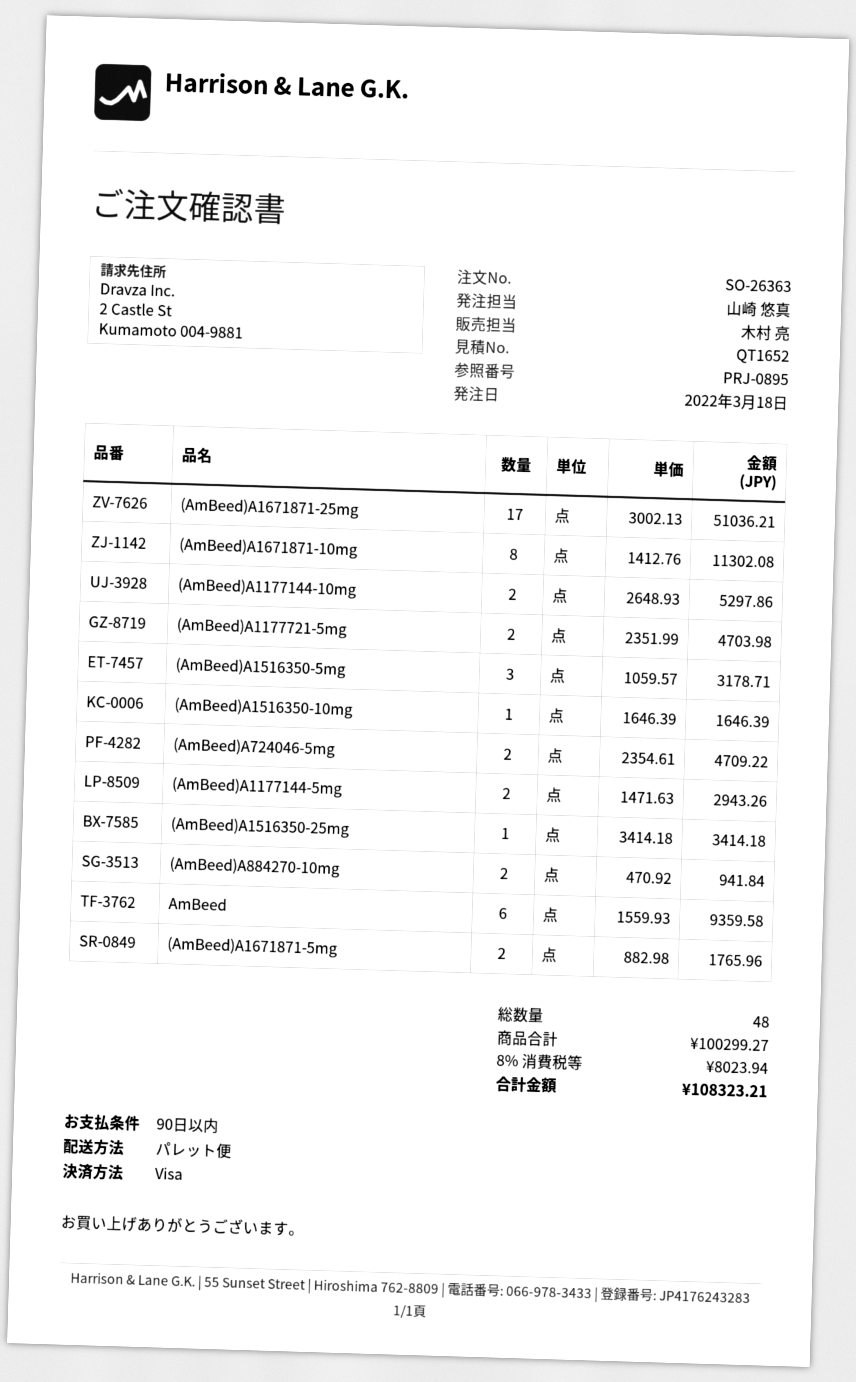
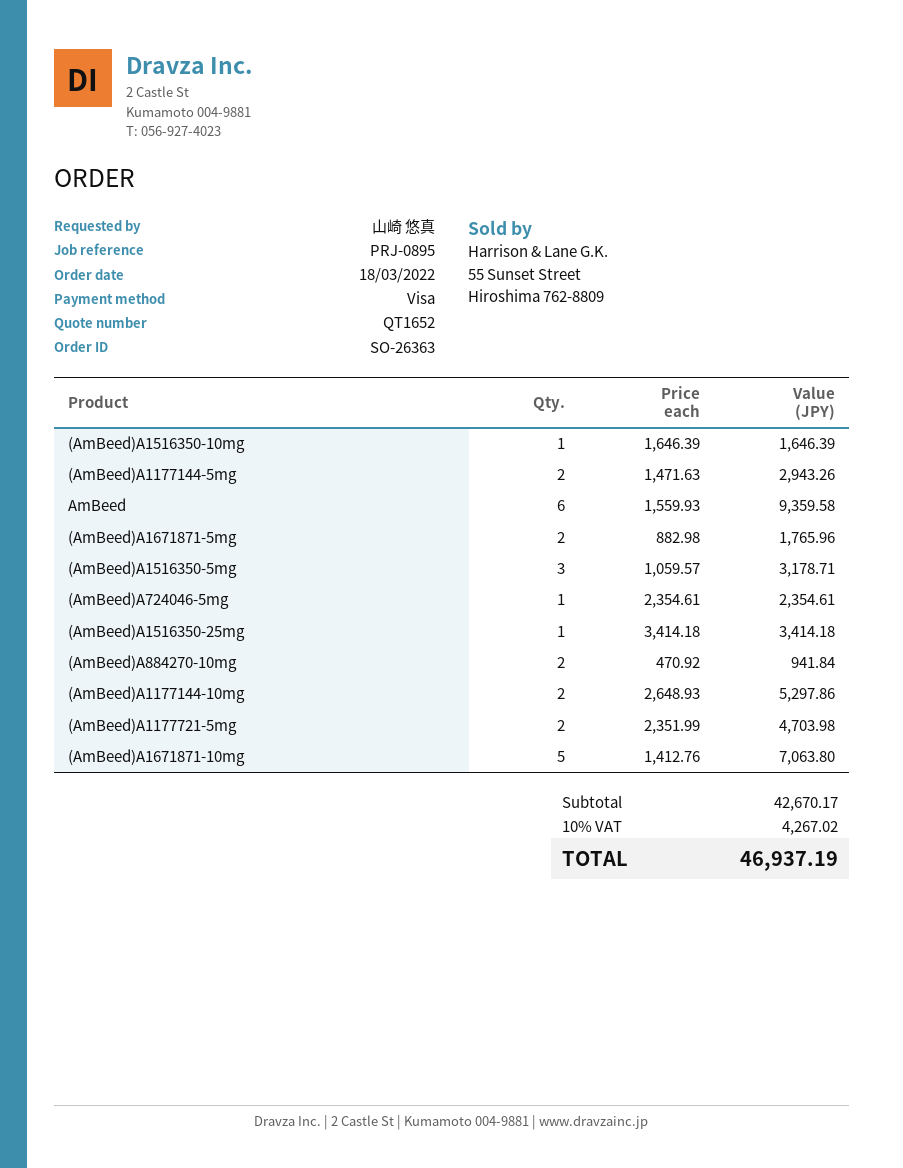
(AmBeed)A1671871-25mg: 17 x 3002.13 = 51036.21 -> none
(AmBeed)A1671871-10mg: 8 x 1412.76 = 11302.08 -> 5 x 1412.76 = 7063.80
(AmBeed)A724046-5mg: 2 x 2354.61 = 4709.22 -> 1 x 2354.61 = 2354.61
subtotal: 100299.27 -> 42670.17
tax: 8% = 8023.94 -> 10% = 4267.02
total: 108323.21 -> 46937.19

